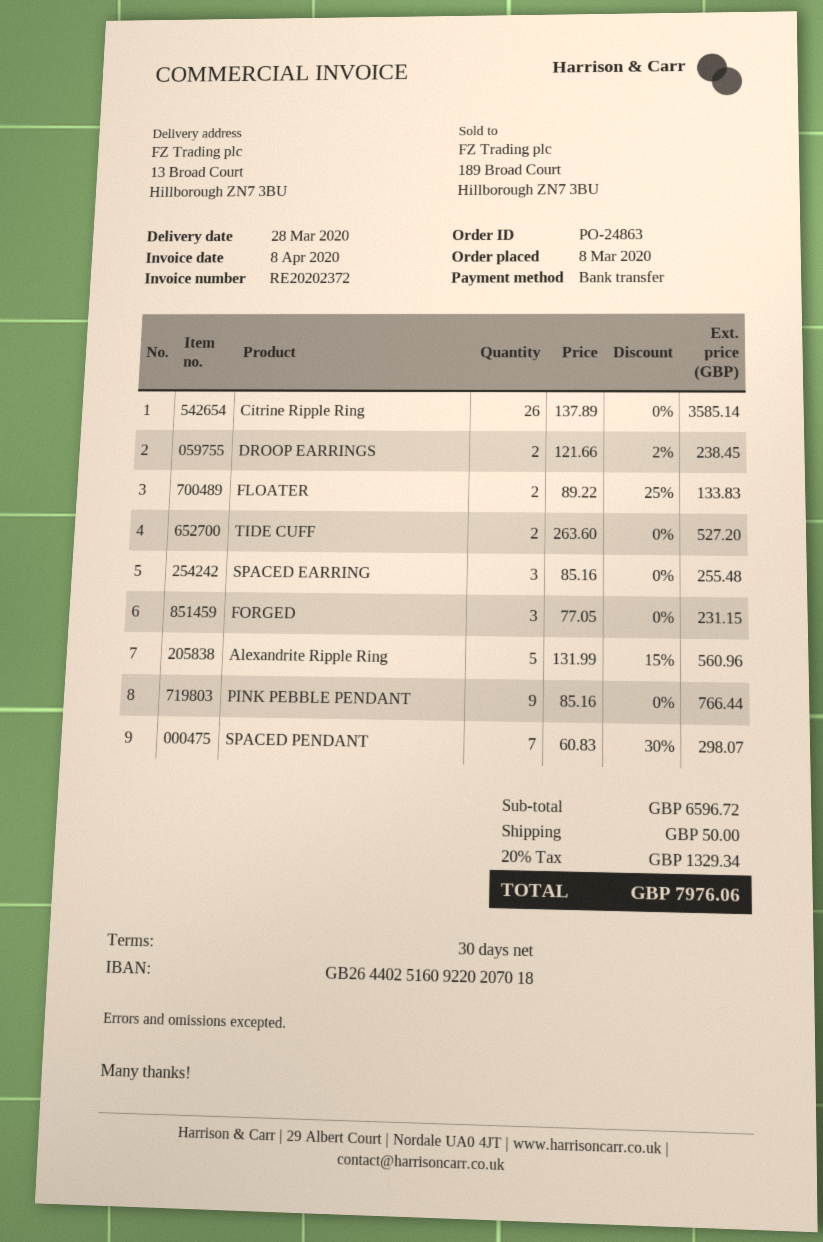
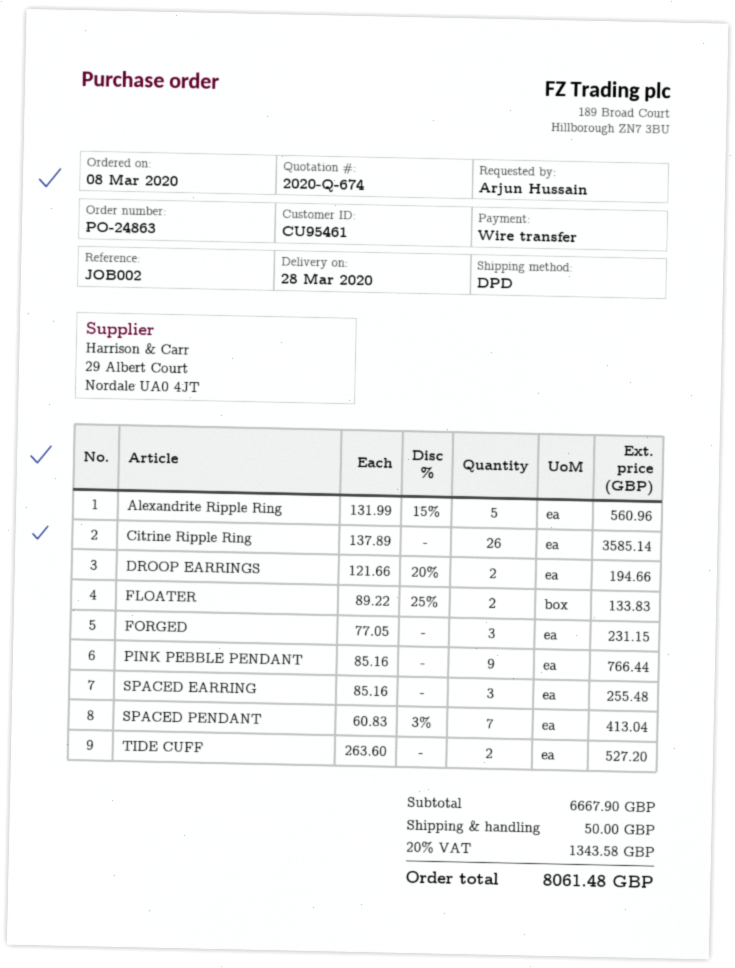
DROOP EARRINGS: 2 x 121.66 - 2% = 238.45 -> 2 x 121.66 - 20% = 194.66
SPACED PENDANT: 7 x 60.83 - 30% = 298.07 -> 7 x 60.83 - 3% = 413.04
subtotal: 6596.72 -> 6667.90
tax: 20% = 1329.34 -> 20% = 1343.58
total: 7976.06 -> 8061.48

